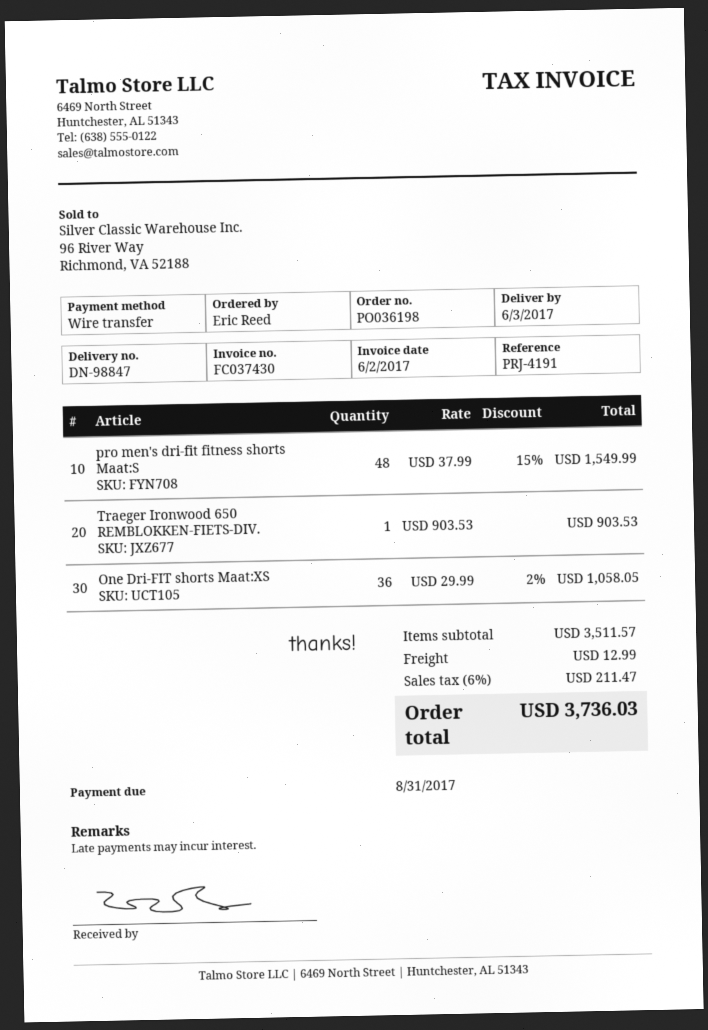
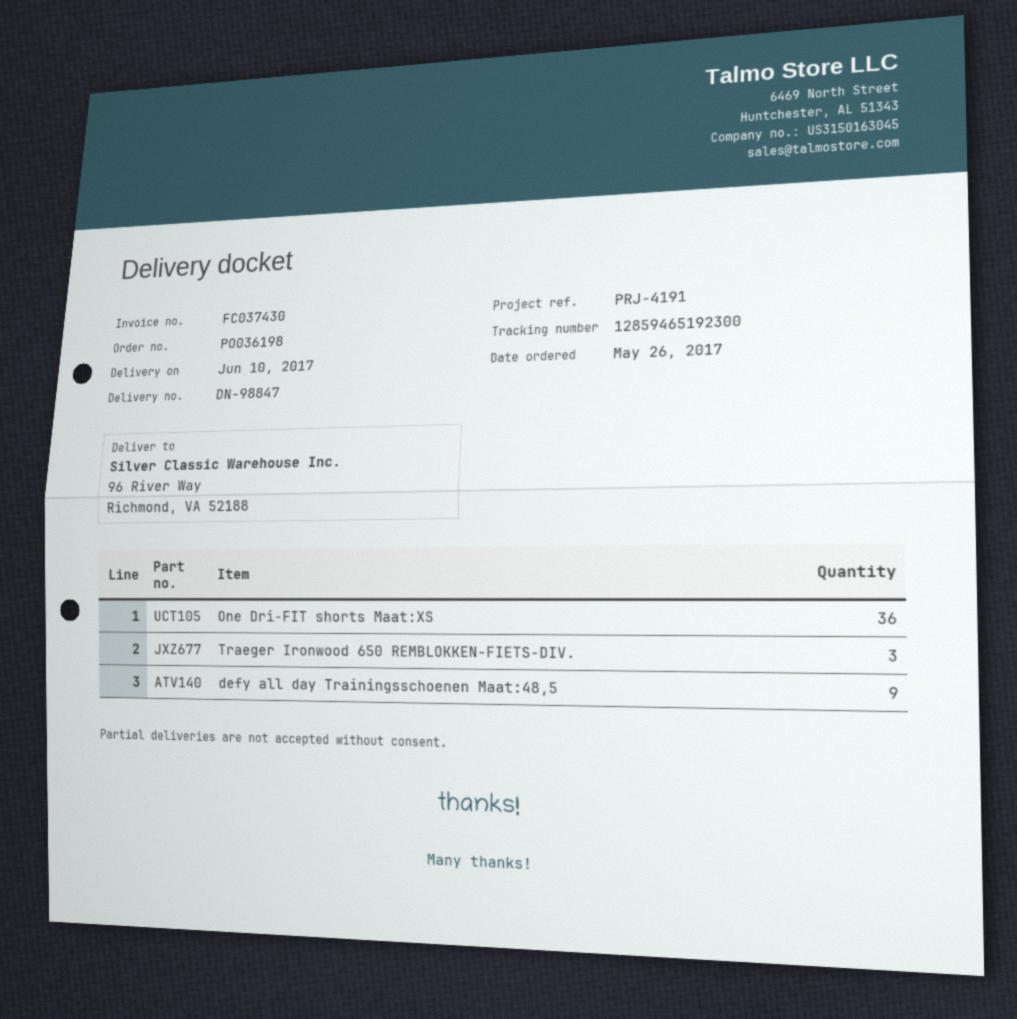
delivery date: 2017-06-03 -> 2017-06-10
pro men's dri-fit fitness shorts Maat:S: 48 -> none
Traeger Ironwood 650 REMBLOKKEN-FIETS-DIV.: 1 -> 3
defy all day Trainingsschoenen Maat:48,5: none -> 9

